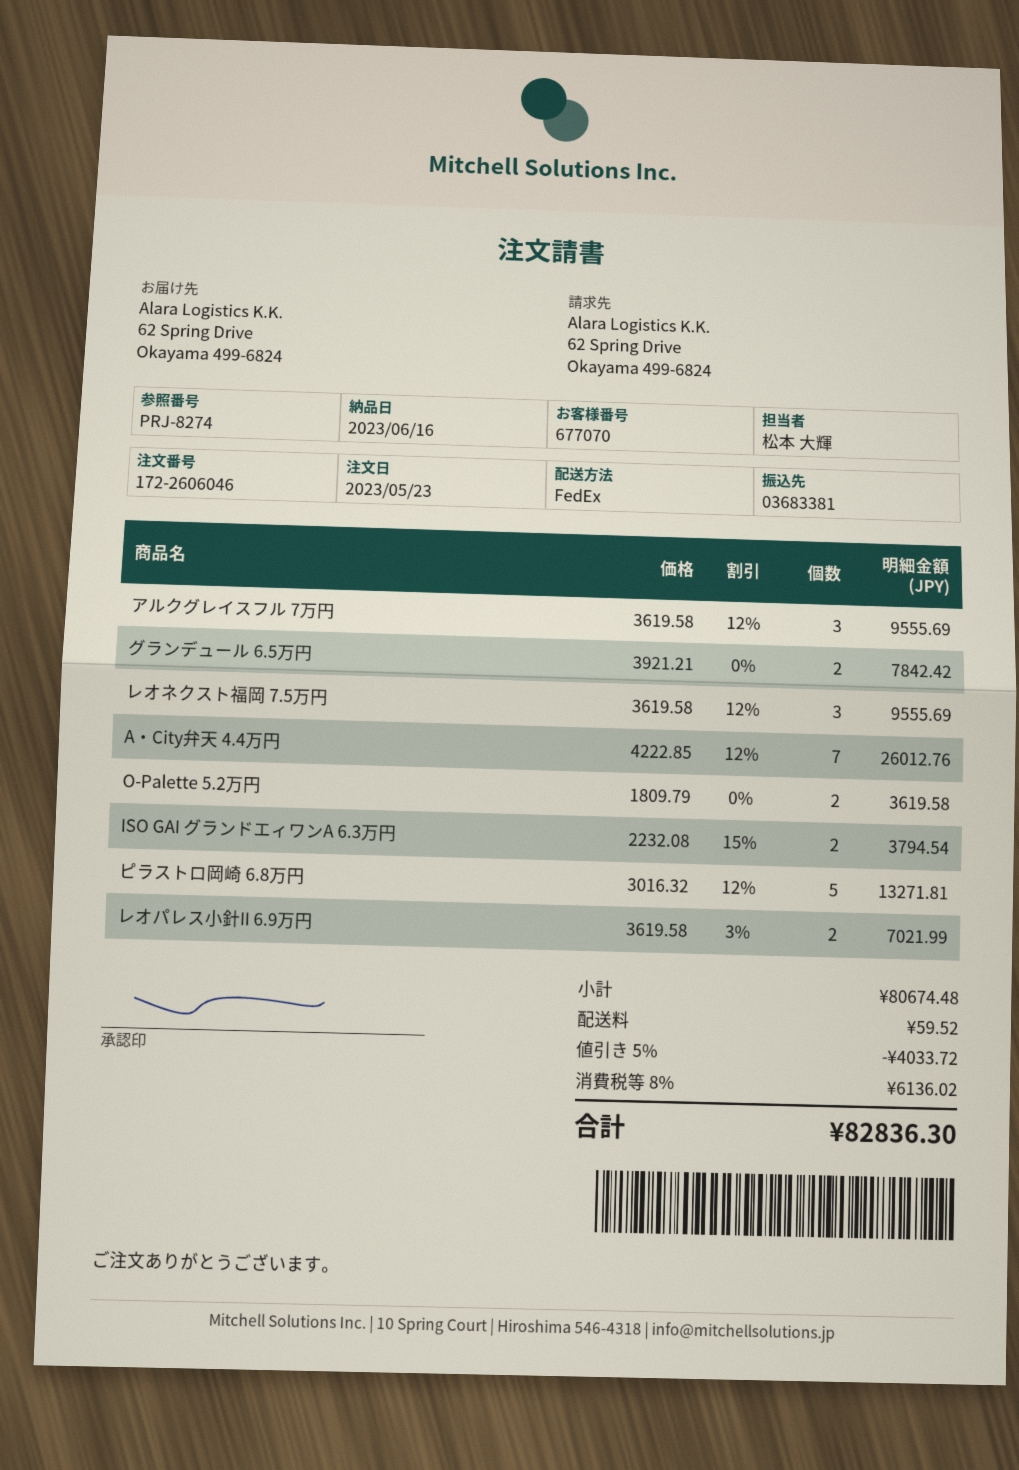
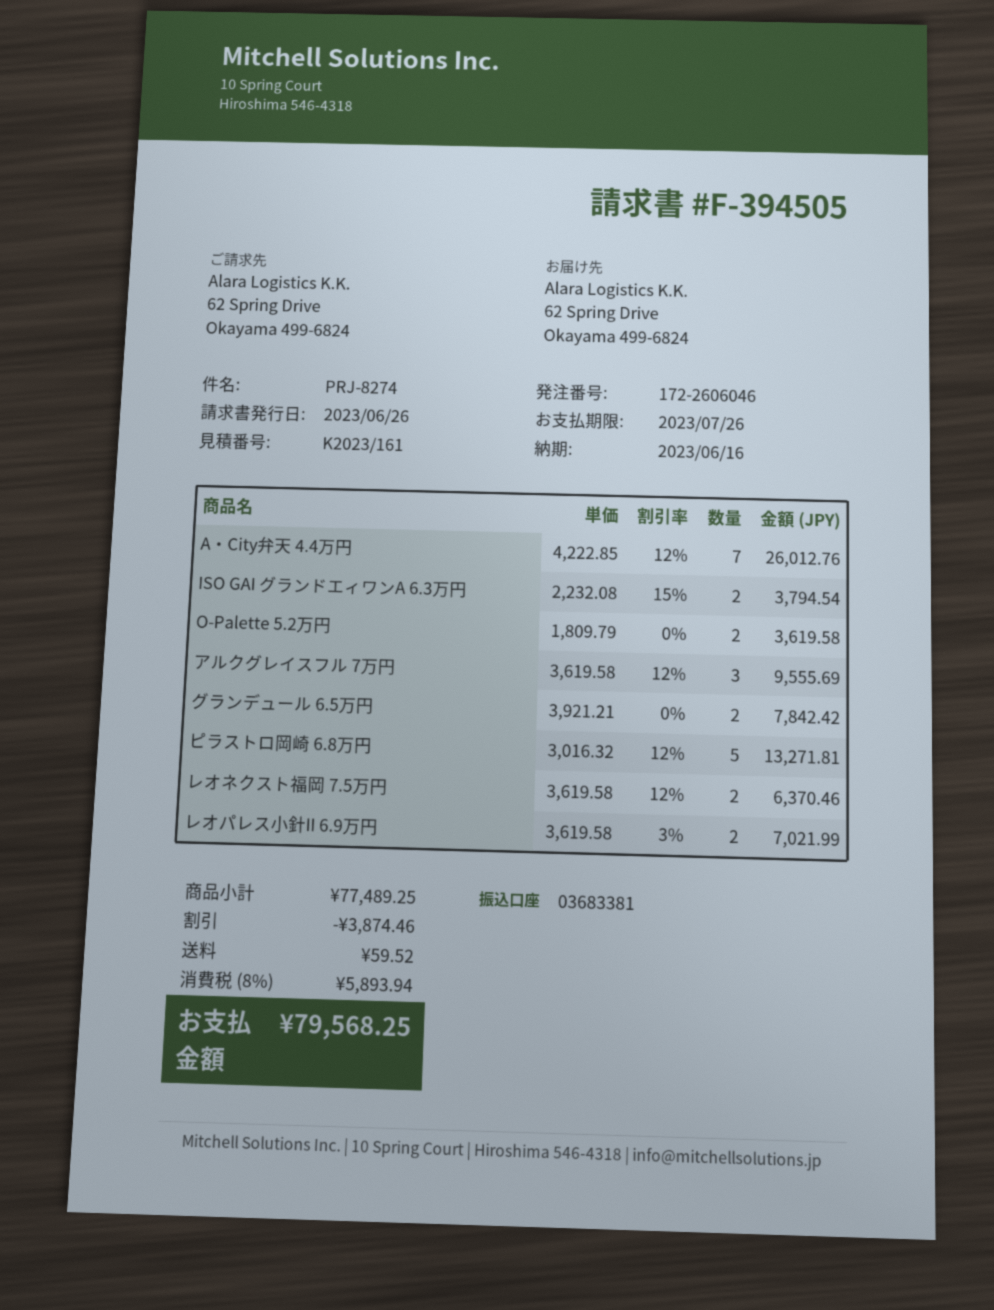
レオネクスト福岡 7.5万円: 3 x 3619.58 - 12% = 9555.69 -> 2 x 3619.58 - 12% = 6370.46
subtotal: 80674.48 -> 77489.25
discount: 4033.72 -> 3874.46
tax: 8% = 6136.02 -> 8% = 5893.94
total: 82836.30 -> 79568.25

